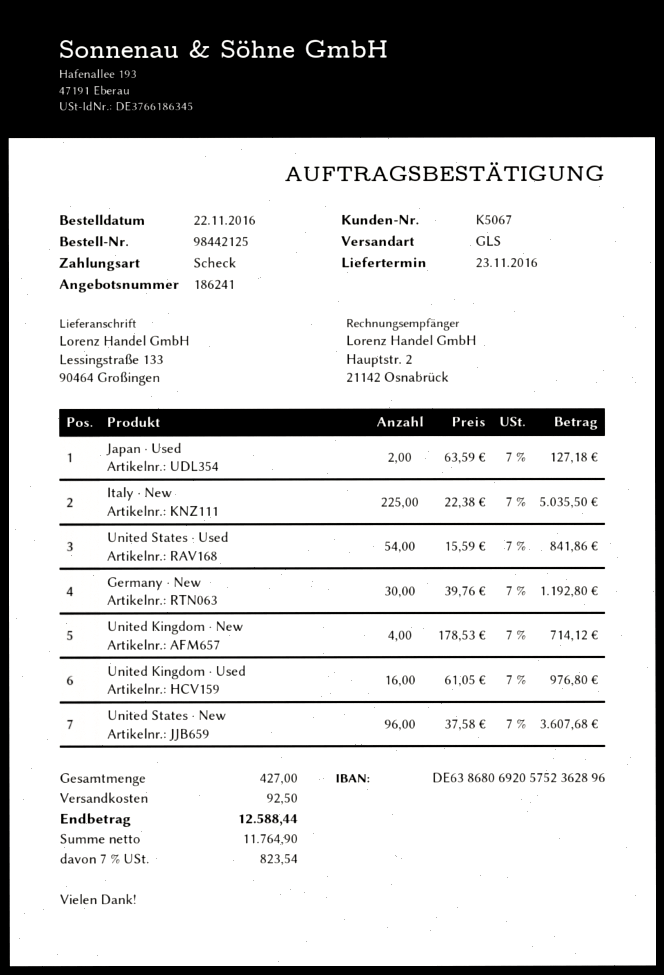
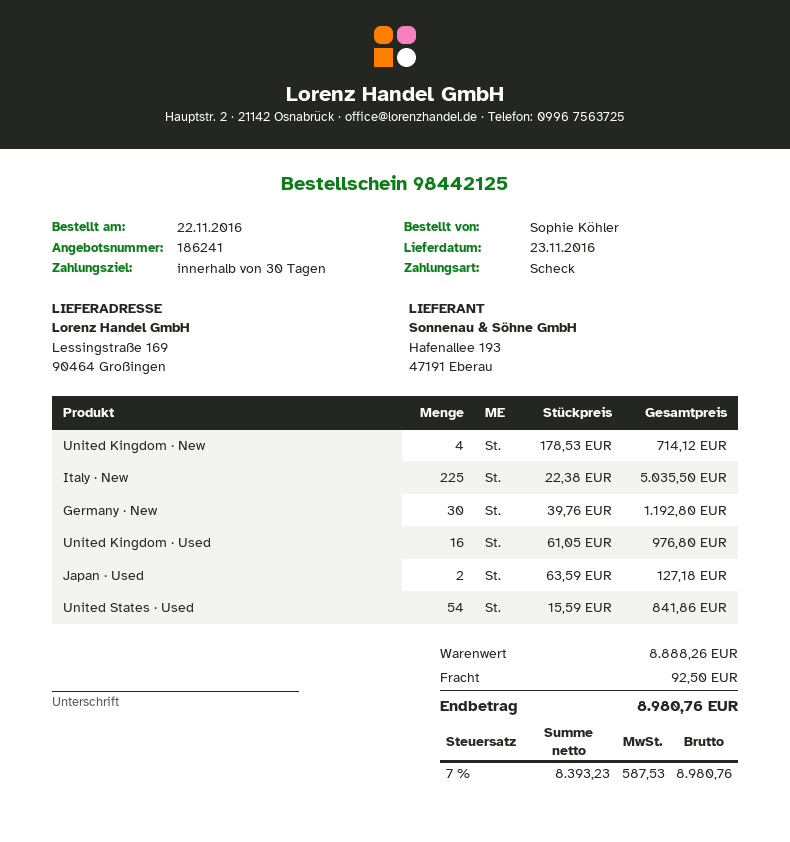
ship to: Lessingstraße 133, 90464 Großingen -> Lessingstraße 169, 90464 Großingen
United States · New: 96 x 37.58 = 3607.68 -> none
net: 11764.90 -> 8393.23
tax: 7% = 823.54 -> 7% = 587.53
total: 12588.44 -> 8980.76

